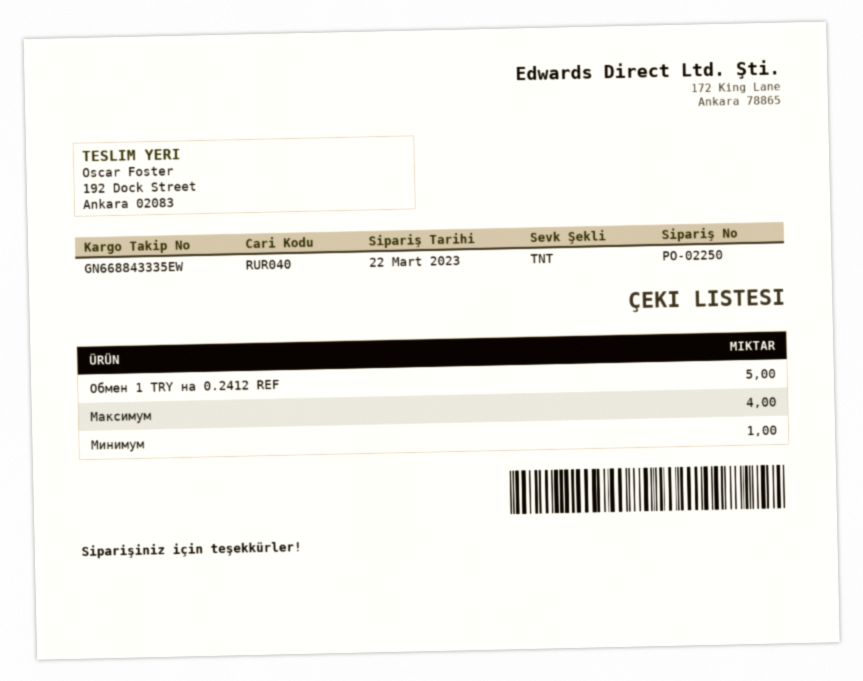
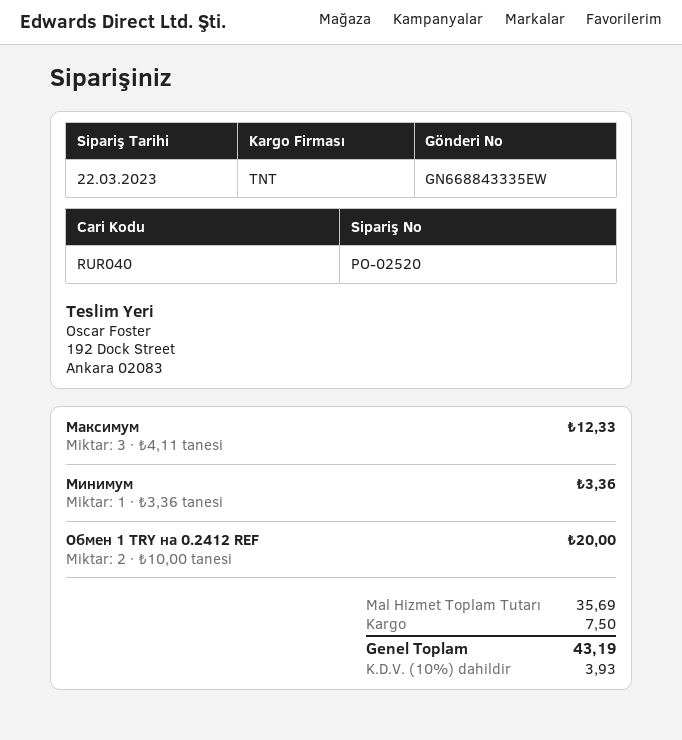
order number: PO-02250 -> PO-02520
Обмен 1 TRY на 0.2412 REF: 5 -> 2
Максимум: 4 -> 3

